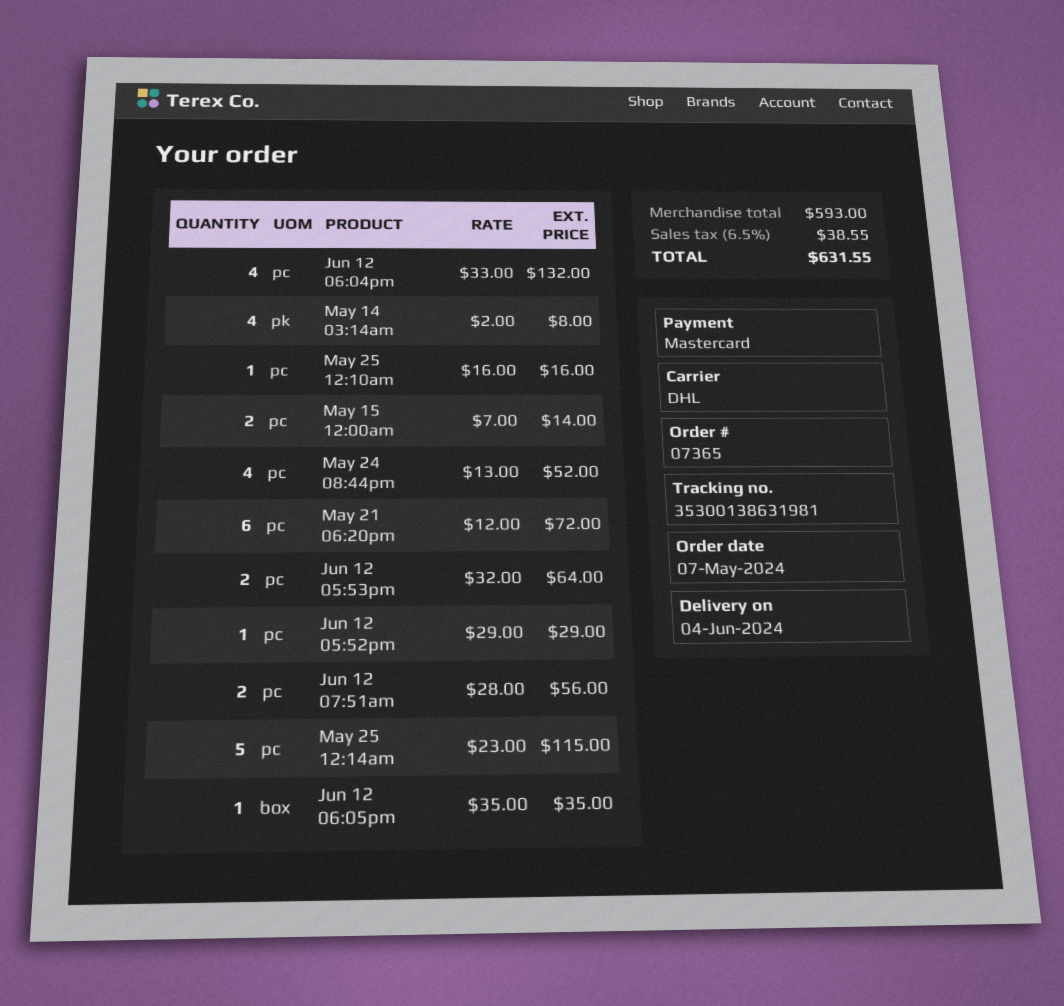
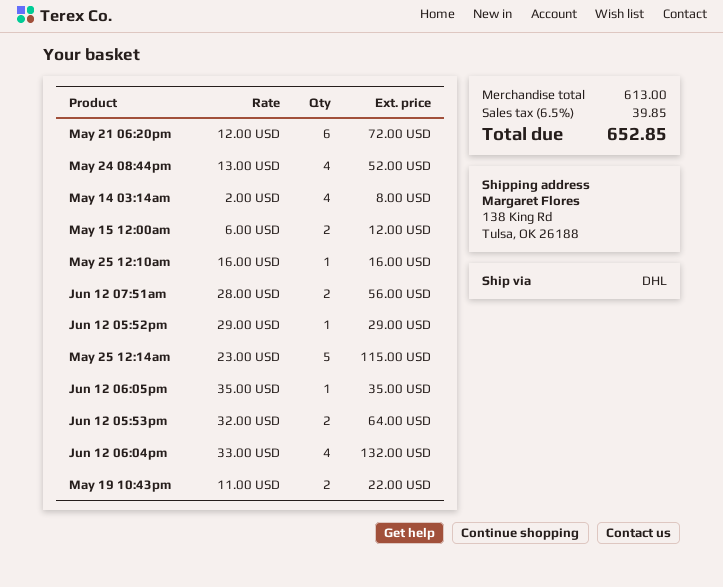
May 15 12:00am: 2 x 7.00 = 14.00 -> 2 x 6.00 = 12.00
May 19 10:43pm: none -> 2 x 11.00 = 22.00
subtotal: 593.00 -> 613.00
tax: 6.5% = 38.55 -> 6.5% = 39.85
total: 631.55 -> 652.85

